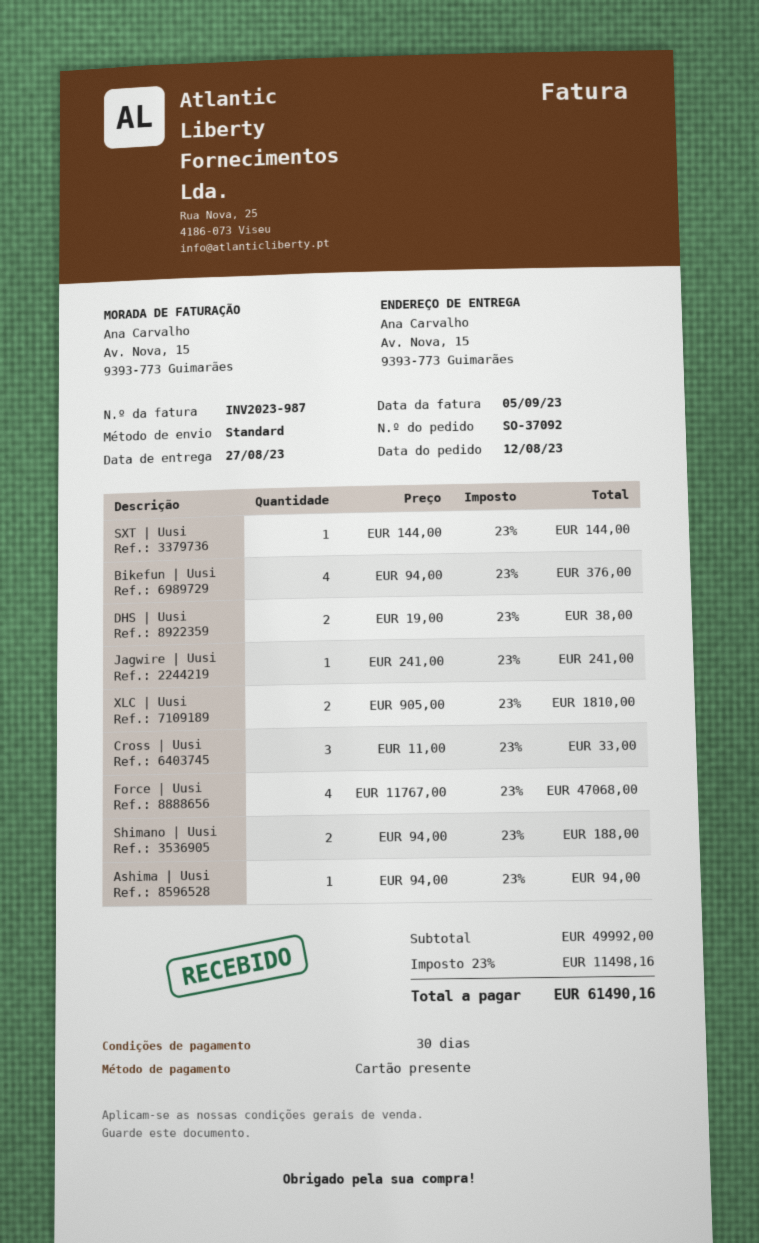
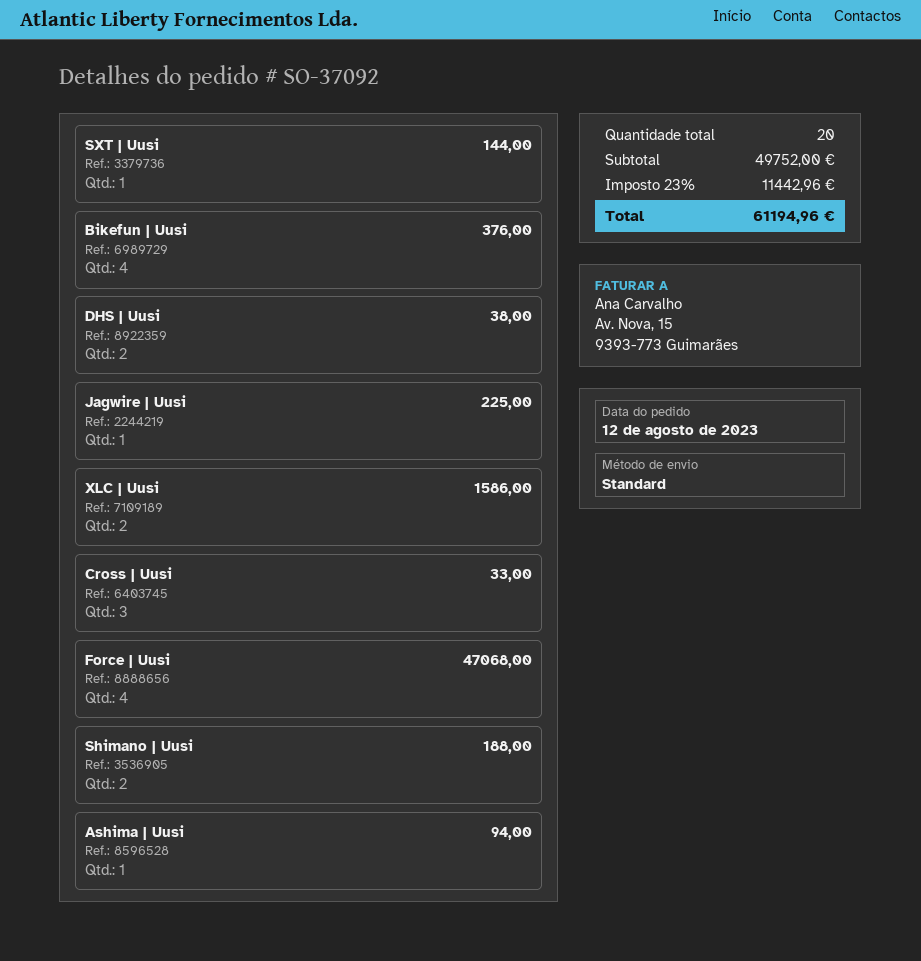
Jagwire | Uusi: 1 for 241.00 -> 1 for 225.00
XLC | Uusi: 2 for 1810.00 -> 2 for 1586.00
subtotal: 49992.00 -> 49752.00
tax: 23% = 11498.16 -> 23% = 11442.96
total: 61490.16 -> 61194.96

